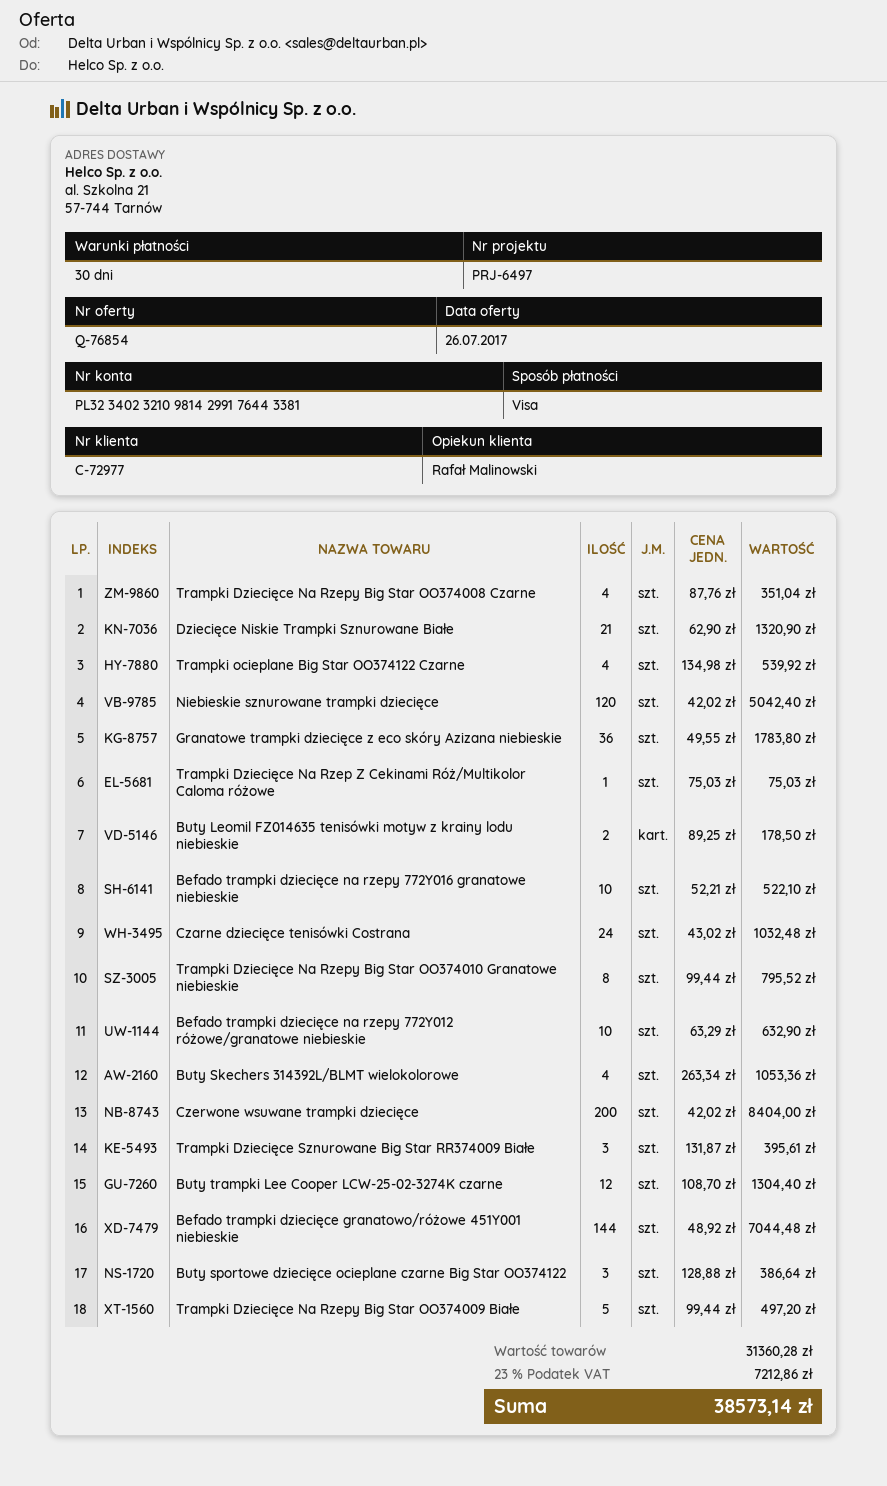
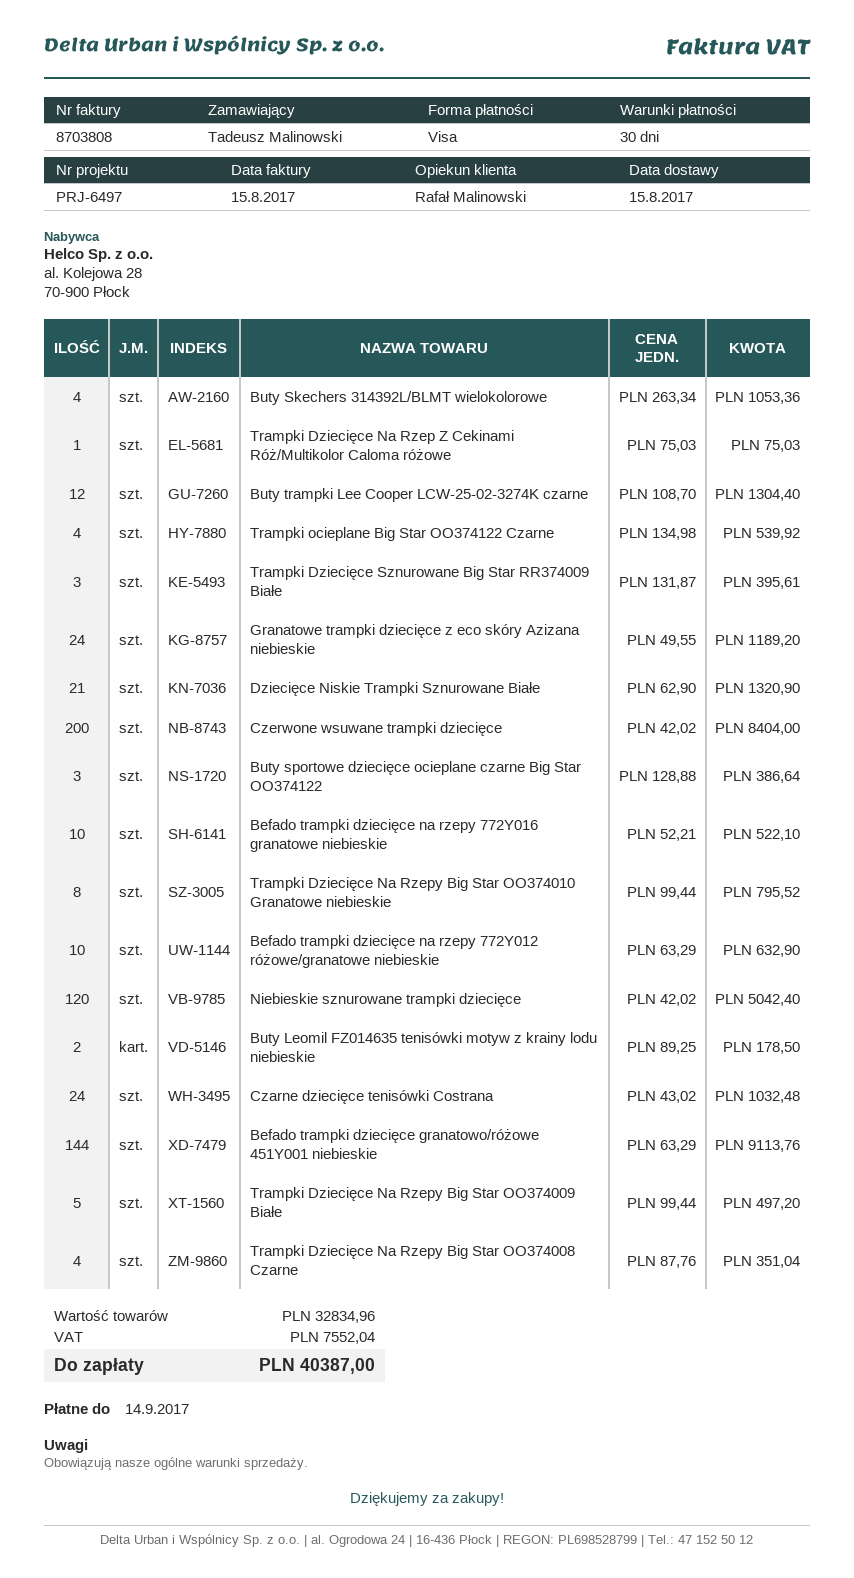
Granatowe trampki dziecięce z eco skóry Azizana niebieskie: 36 x 49.55 = 1783.80 -> 24 x 49.55 = 1189.20
Befado trampki dziecięce granatowo/różowe 451Y001 niebieskie: 144 x 48.92 = 7044.48 -> 144 x 63.29 = 9113.76
subtotal: 31360.28 -> 32834.96
tax: 7212.86 -> 7552.04
total: 38573.14 -> 40387.00

